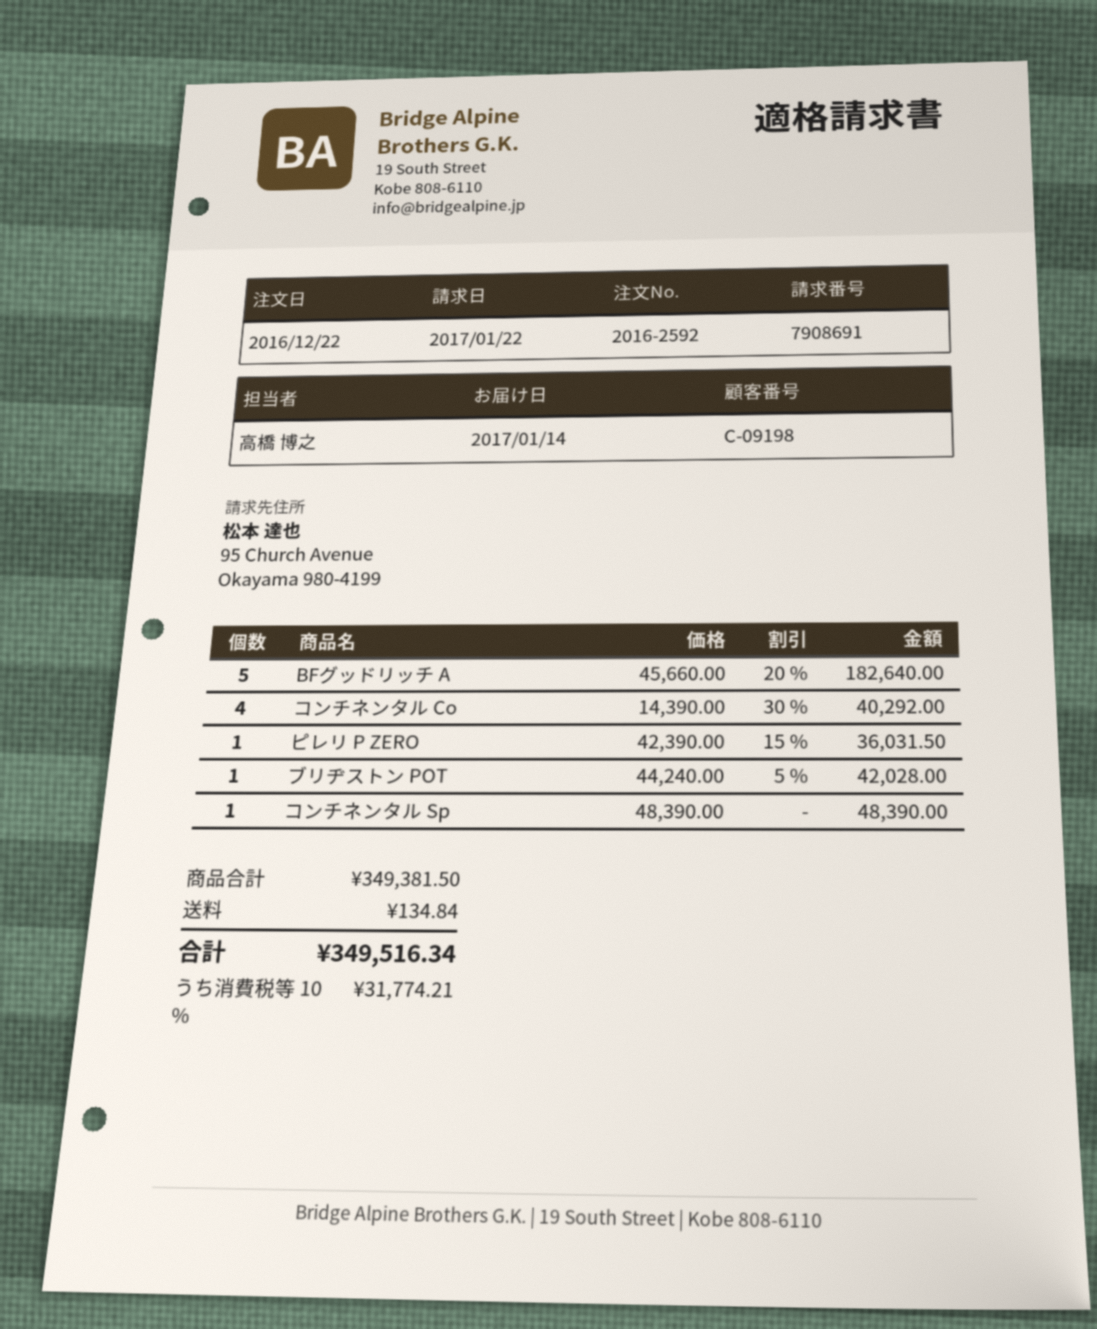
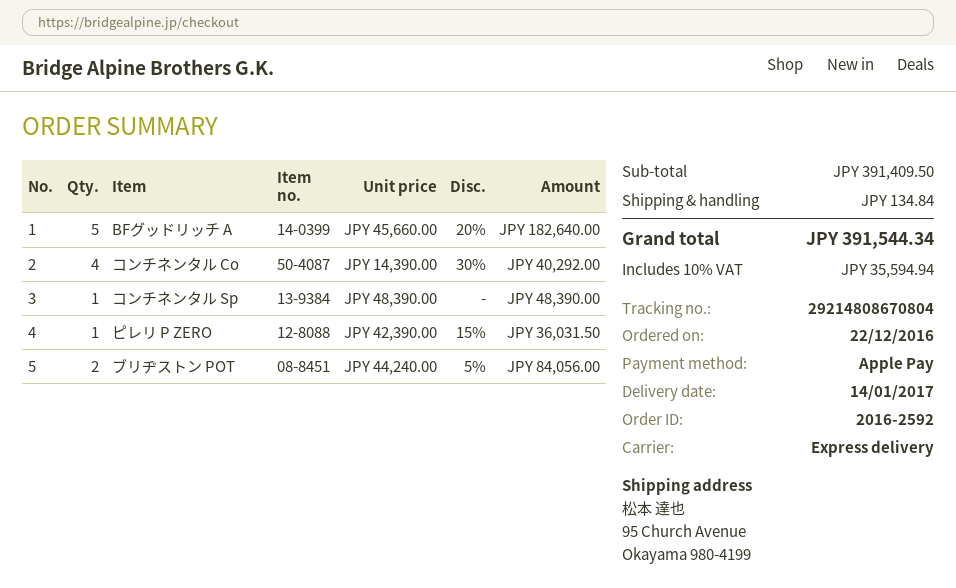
ブリヂストン POT: 1 x 44240.00 - 5% = 42028.00 -> 2 x 44240.00 - 5% = 84056.00
subtotal: 349381.50 -> 391409.50
tax: 10% = 31774.21 -> 10% = 35594.94
total: 349516.34 -> 391544.34

